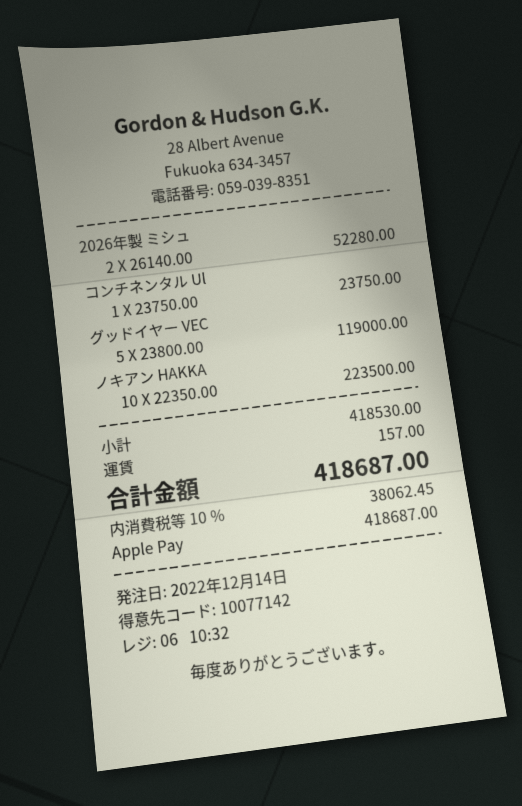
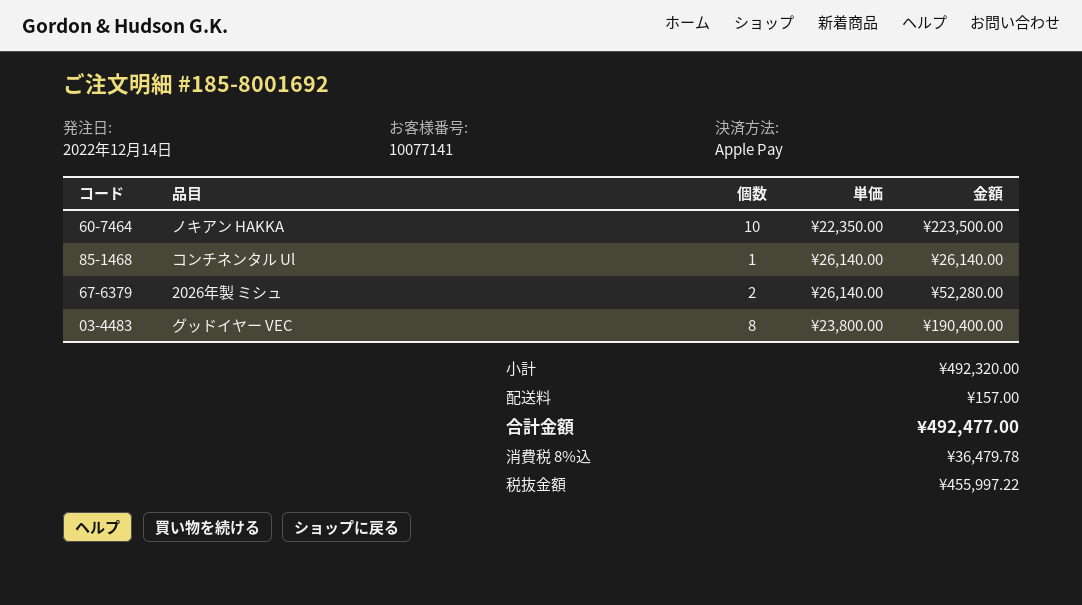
customer number: 10077142 -> 10077141
コンチネンタル Ul: 1 x 23750.00 = 23750.00 -> 1 x 26140.00 = 26140.00
グッドイヤー VEC: 5 x 23800.00 = 119000.00 -> 8 x 23800.00 = 190400.00
subtotal: 418530.00 -> 492320.00
tax: 10% = 38062.45 -> 8% = 36479.78
total: 418687.00 -> 492477.00

